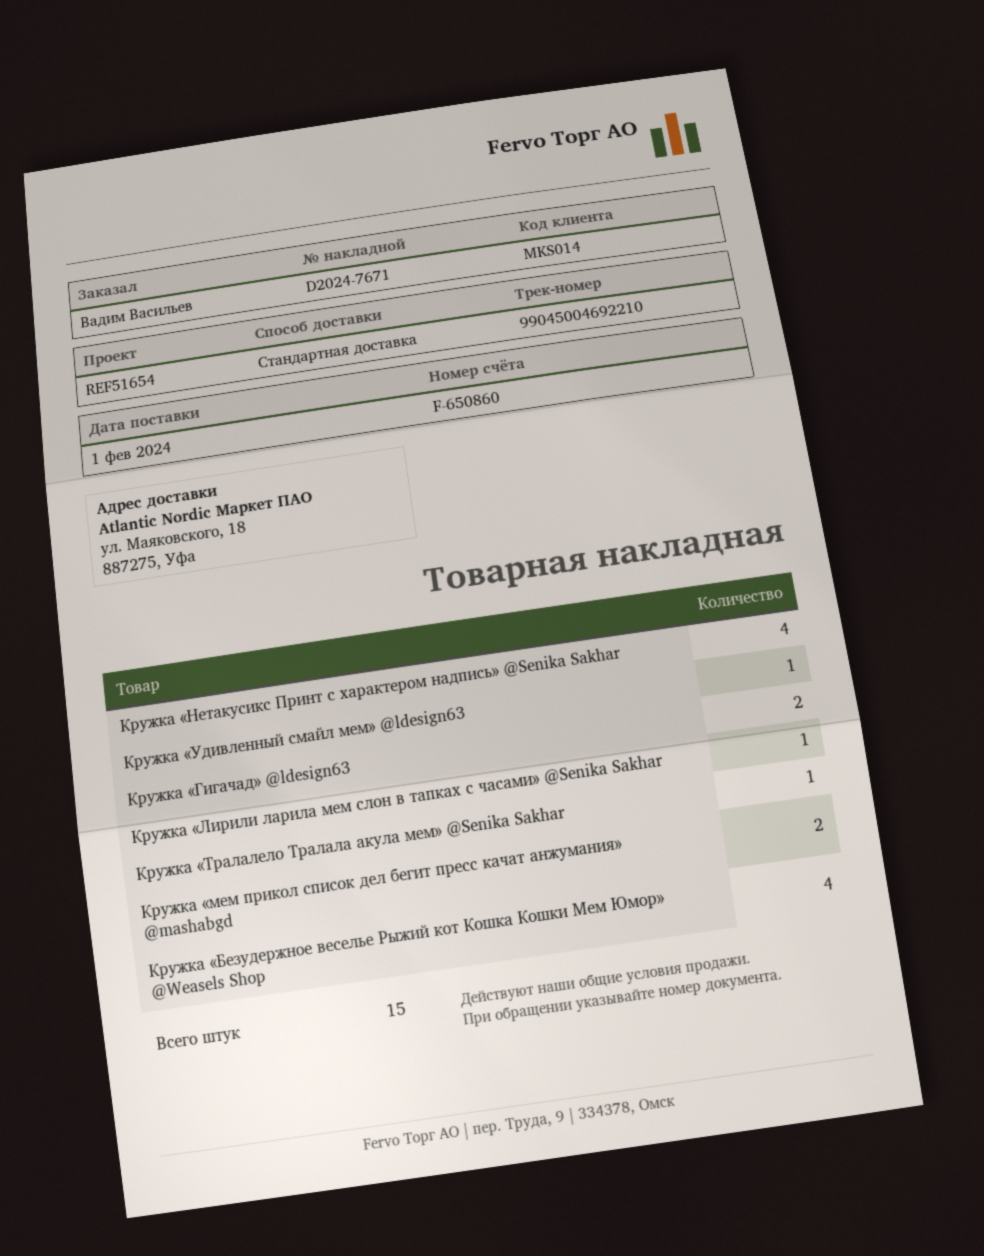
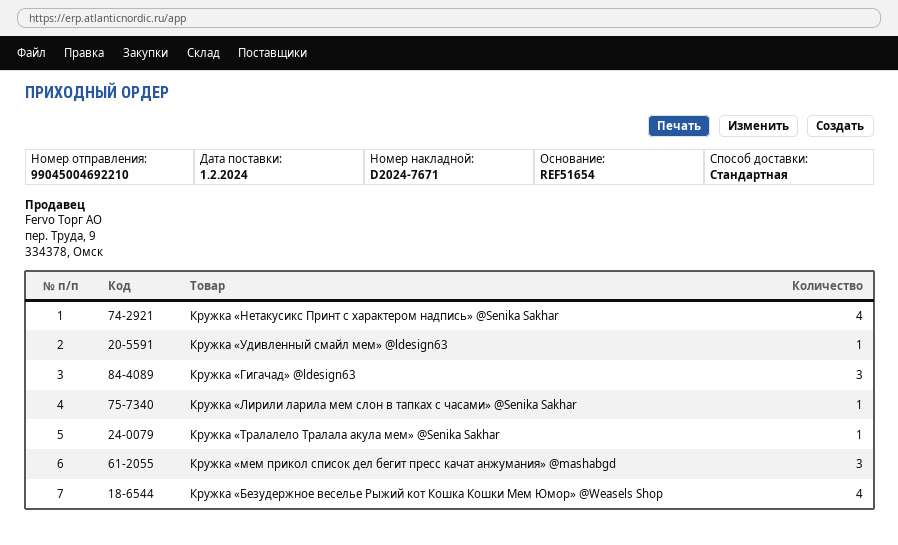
Кружка «Гигачад» @ldesign63: 2 -> 3
Кружка «мем прикол список дел бегит пресс качат анжумания» @mashabgd: 2 -> 3

